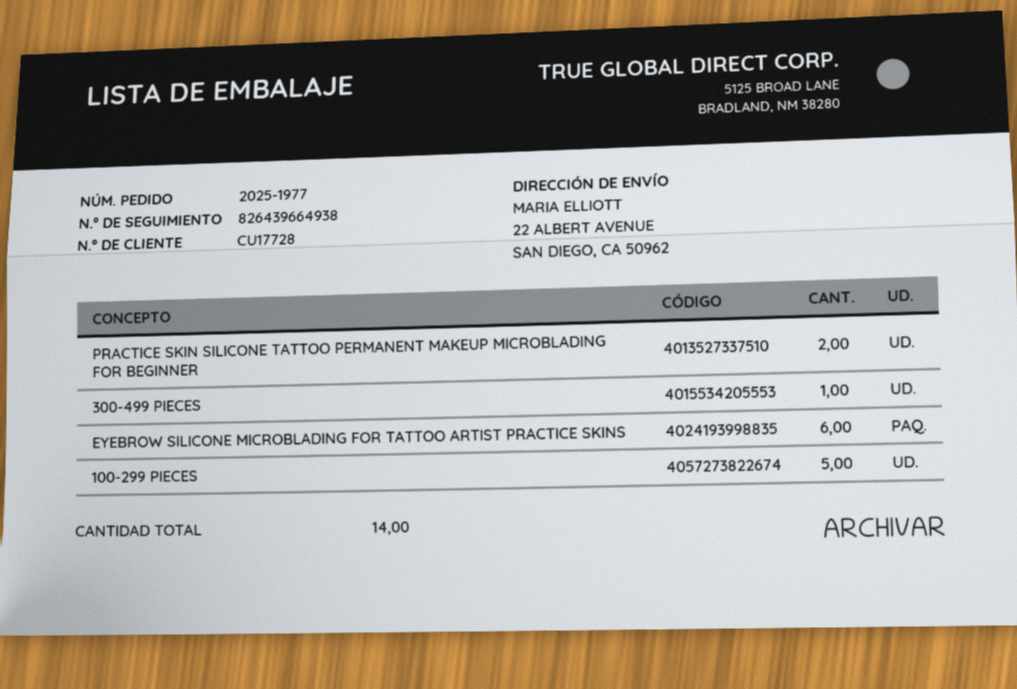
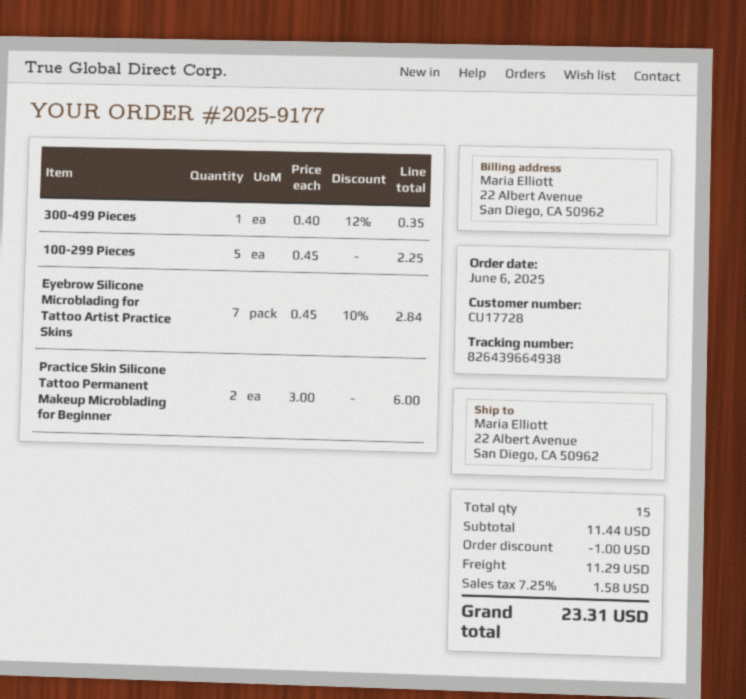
order number: 2025-1977 -> 2025-9177
EYEBROW SILICONE MICROBLADING FOR TATTOO ARTIST PRACTICE SKINS: 6 -> 7
total quantity: 14 -> 15

